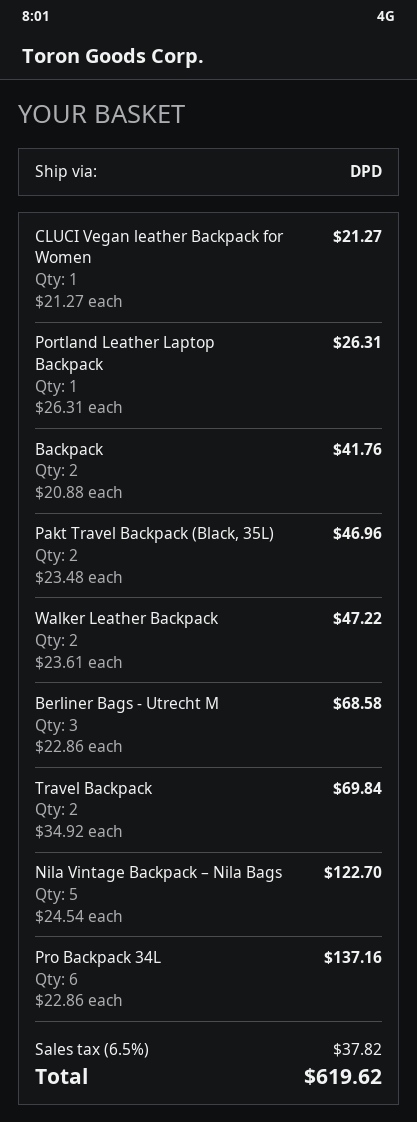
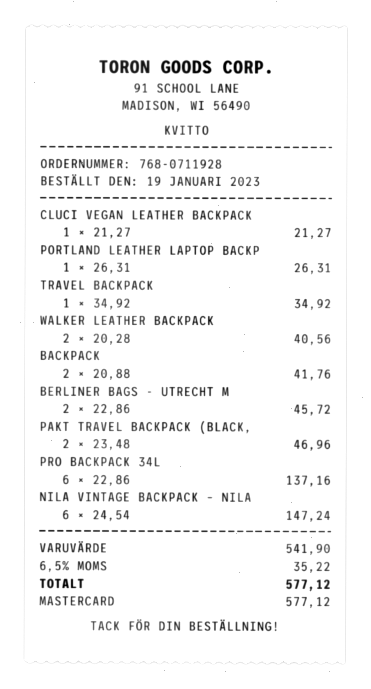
Walker Leather Backpack: 2 x 23.61 = 47.22 -> 2 x 20.28 = 40.56
Berliner Bags - Utrecht M: 3 x 22.86 = 68.58 -> 2 x 22.86 = 45.72
Travel Backpack: 2 x 34.92 = 69.84 -> 1 x 34.92 = 34.92
Nila Vintage Backpack – Nila Bags: 5 x 24.54 = 122.70 -> 6 x 24.54 = 147.24
tax: 6.5% = 37.82 -> 6.5% = 35.22
total: 619.62 -> 577.12

